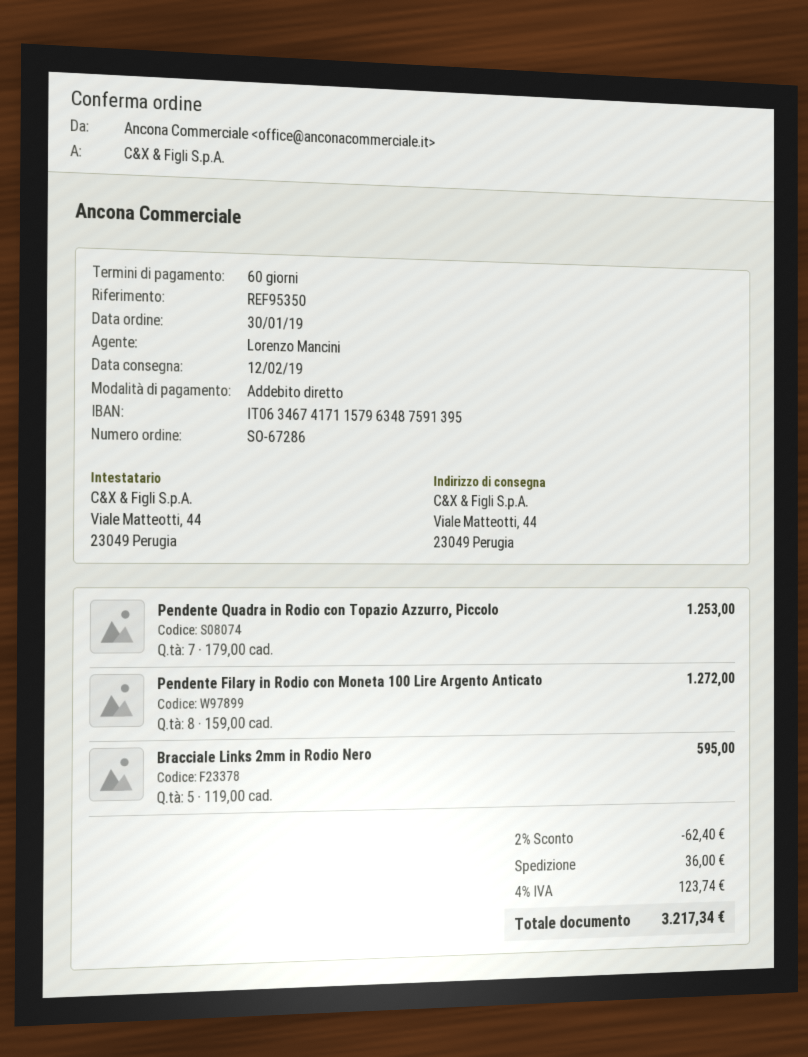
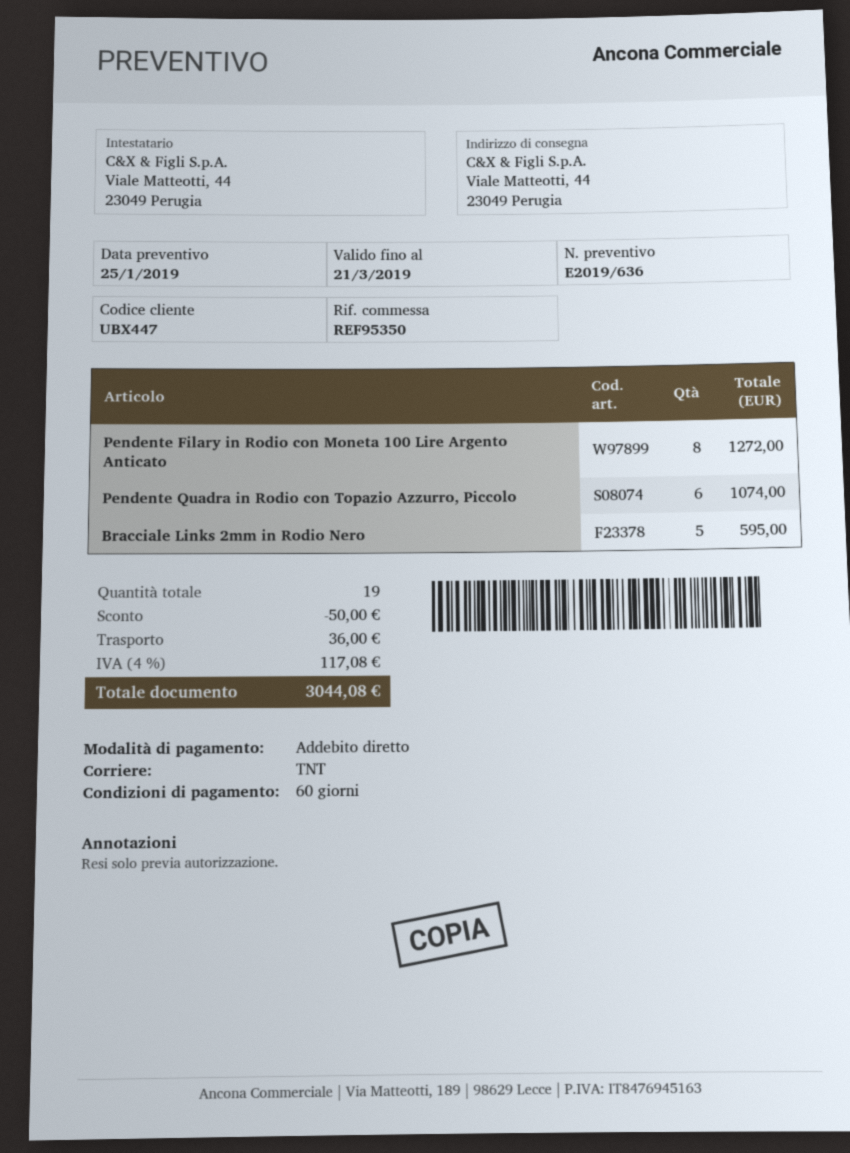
Pendente Quadra in Rodio con Topazio Azzurro, Piccolo: 7 for 1253.00 -> 6 for 1074.00
discount: 62.40 -> 50.00
tax: 4% = 123.74 -> 4% = 117.08
total: 3217.34 -> 3044.08

